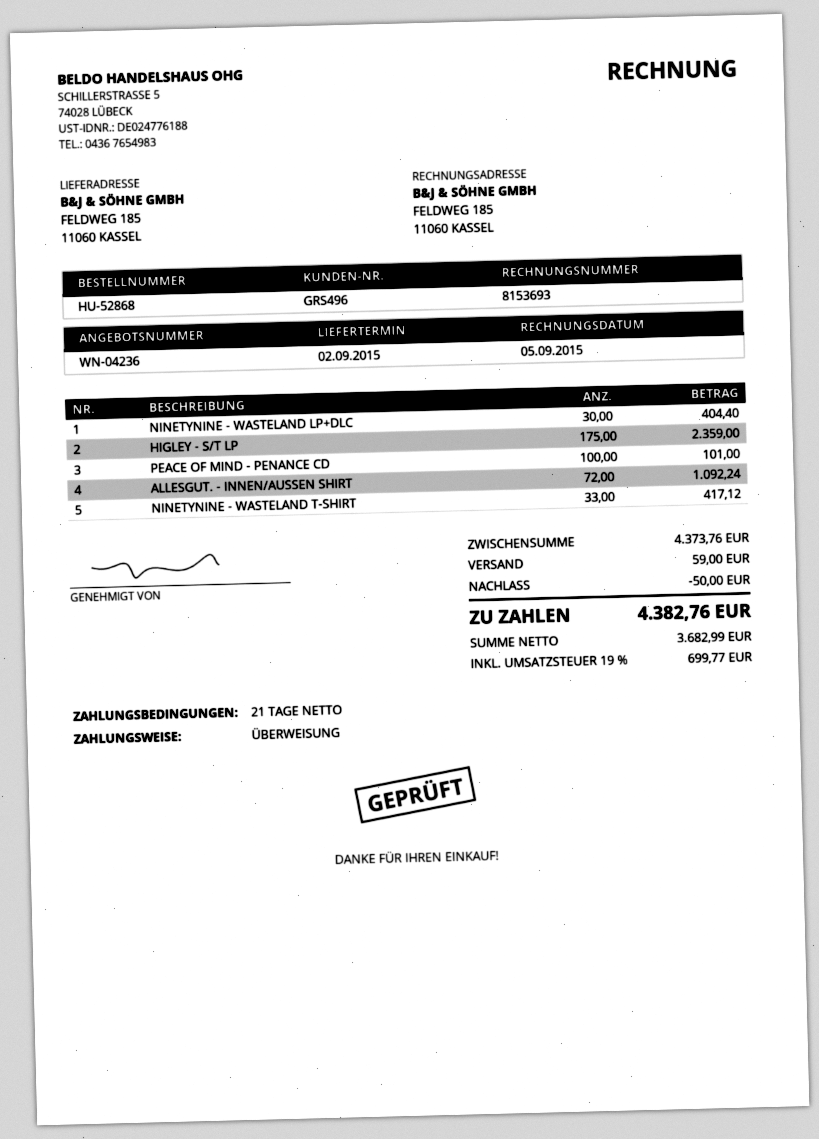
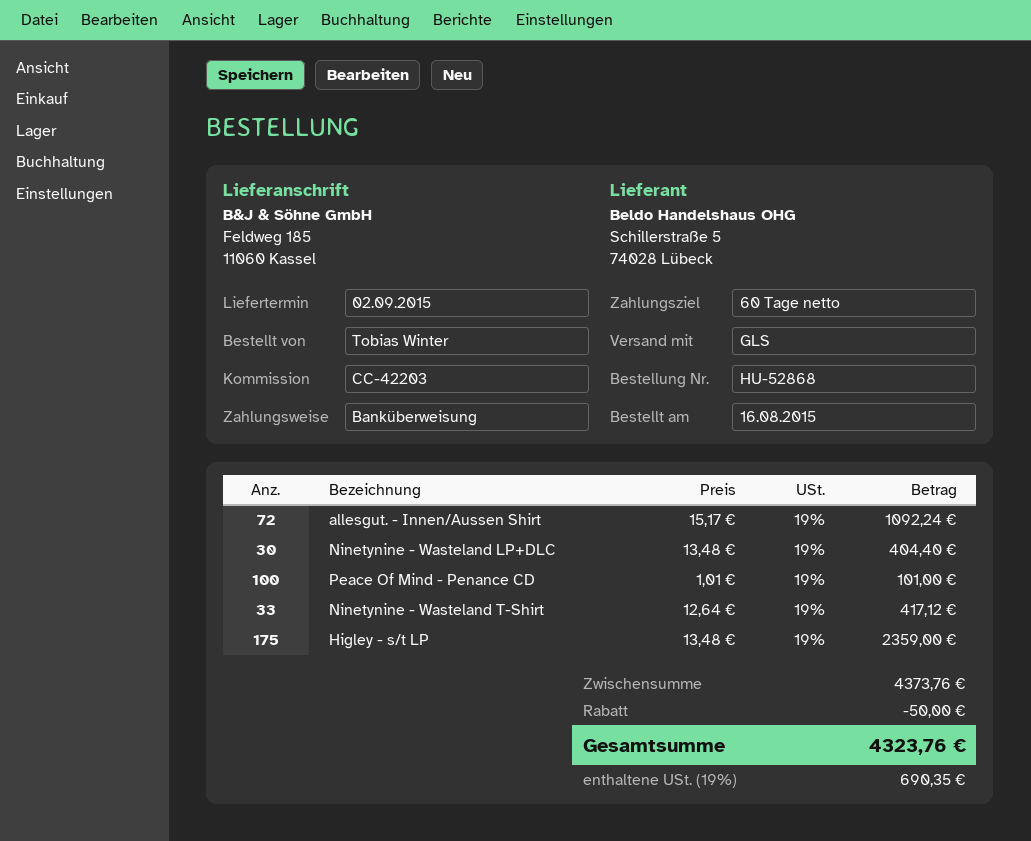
payment terms: 21 days -> 60 days
shipping: 59.00 -> none
tax: 19% = 699.77 -> 19% = 690.35
total: 4382.76 -> 4323.76

